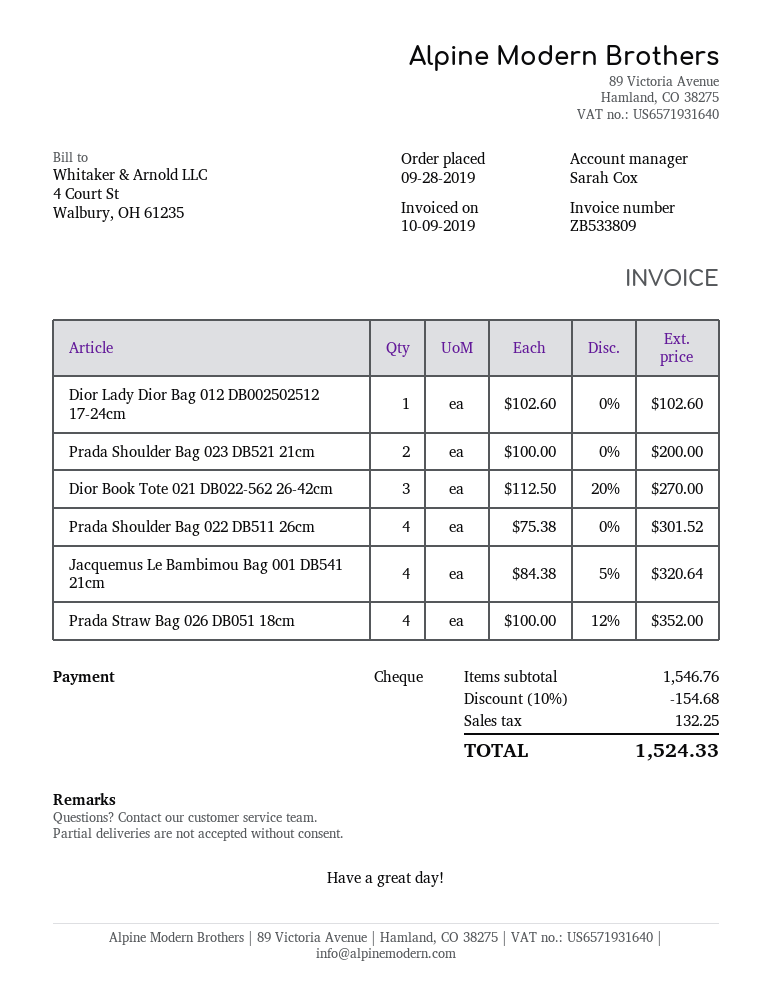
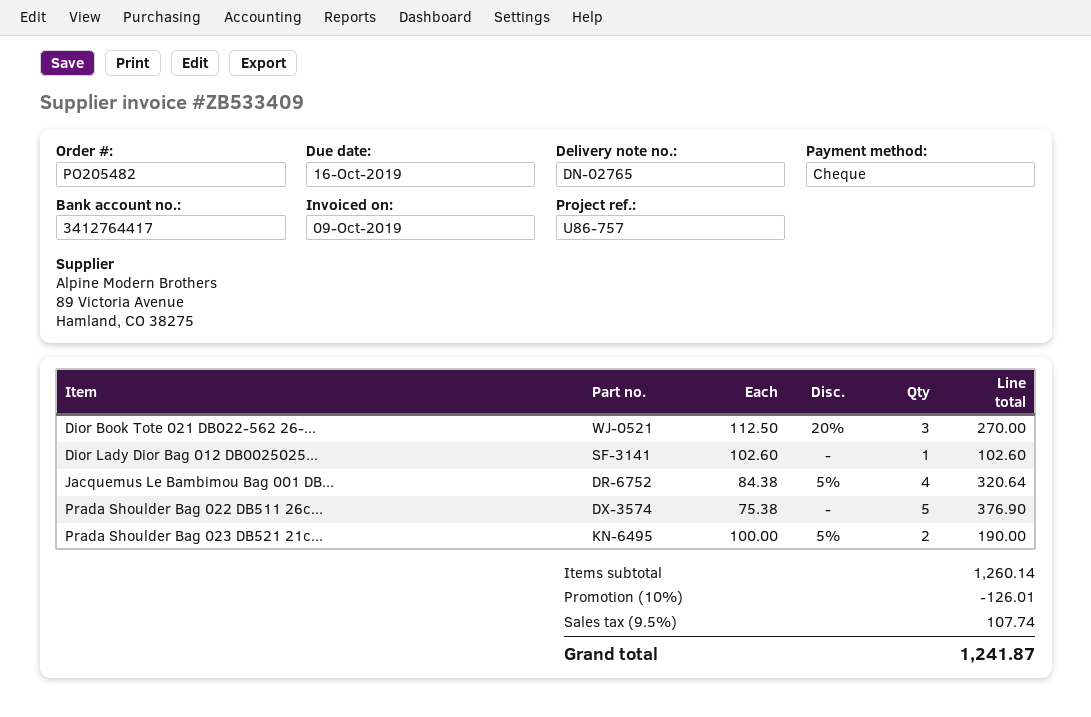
invoice number: ZB533809 -> ZB533409
Prada Shoulder Bag 023 DB521 21cm: 2 x 100.00 = 200.00 -> 2 x 100.00 - 5% = 190.00
Prada Shoulder Bag 022 DB511 26cm: 4 x 75.38 = 301.52 -> 5 x 75.38 = 376.90
Prada Straw Bag 026 DB051 18cm: 4 x 100.00 - 12% = 352.00 -> none
subtotal: 1546.76 -> 1260.14
discount: 10% = 154.68 -> 10% = 126.01
tax: 132.25 -> 107.74
total: 1524.33 -> 1241.87

